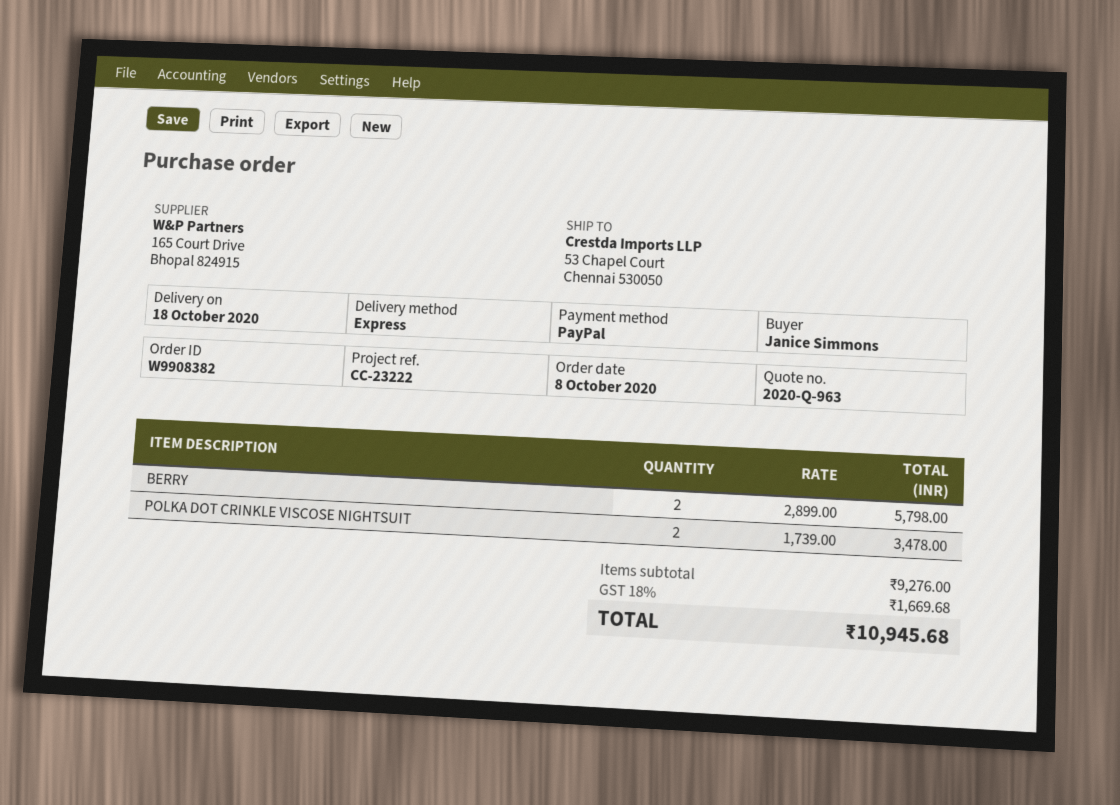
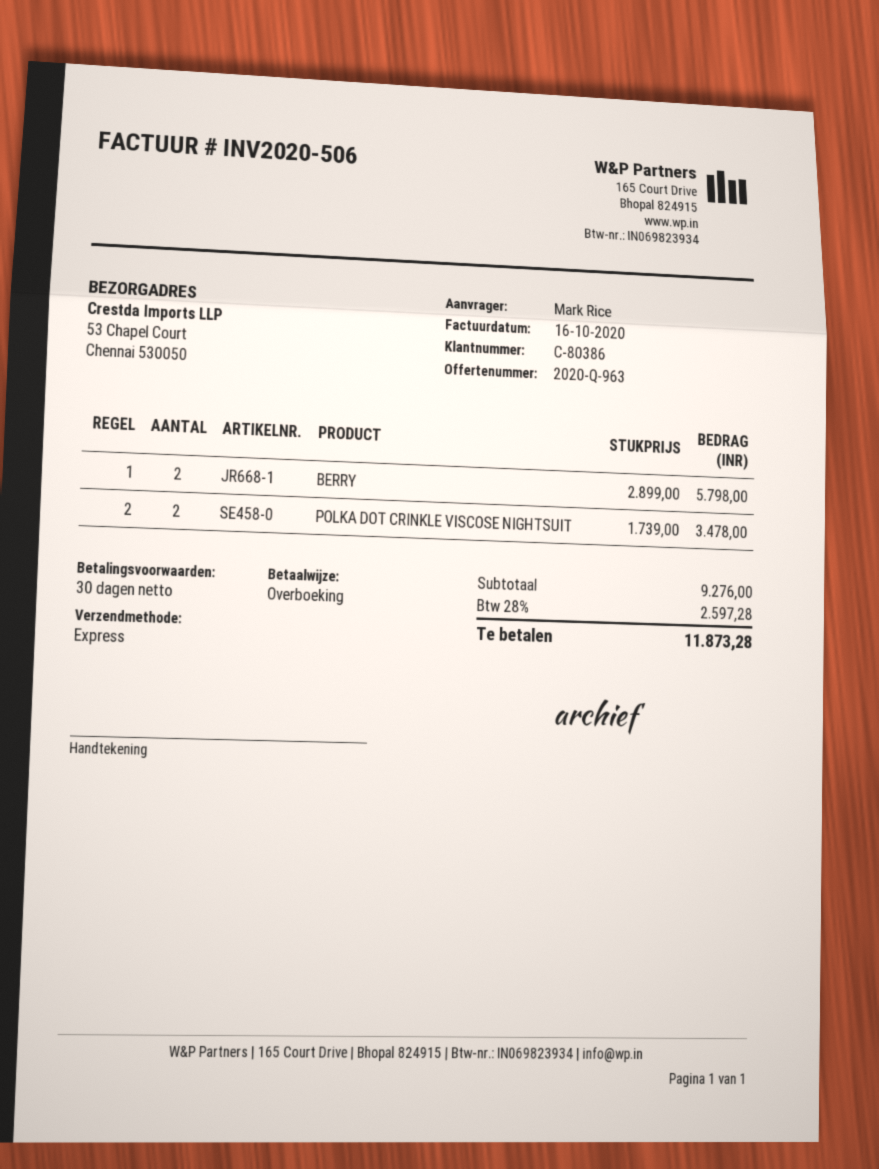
ordered by: Janice Simmons -> Mark Rice
payment method: PayPal -> bank transfer
tax: 18% = 1669.68 -> 28% = 2597.28
total: 10945.68 -> 11873.28

